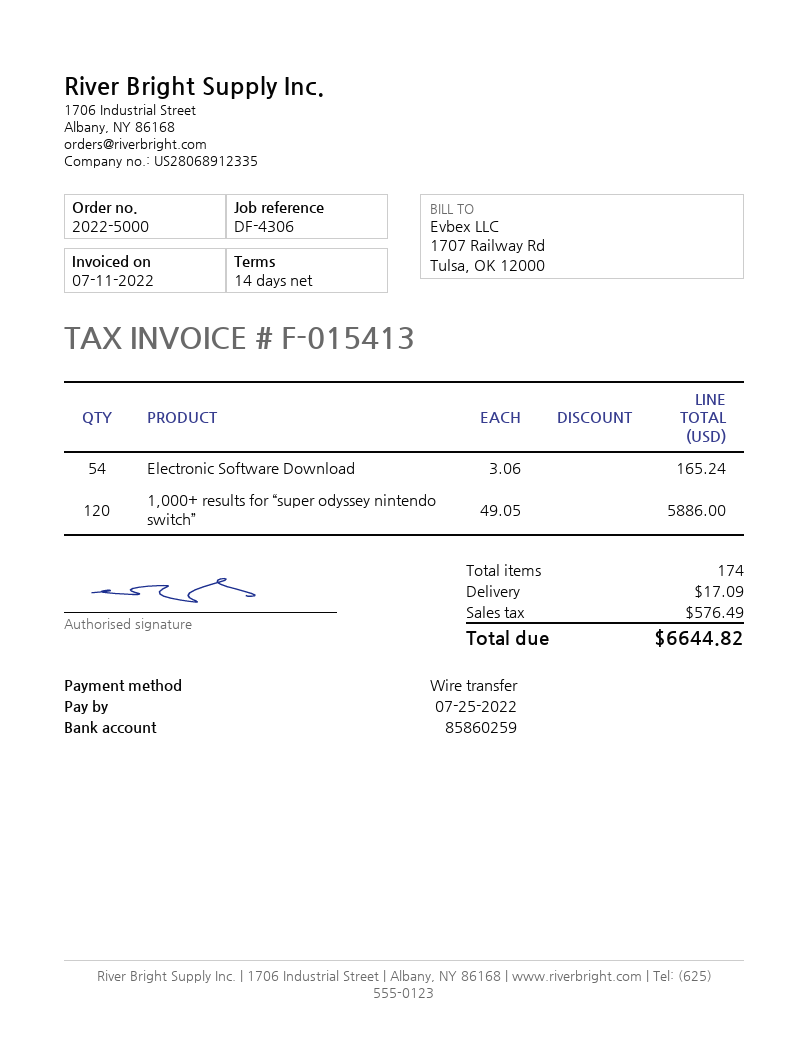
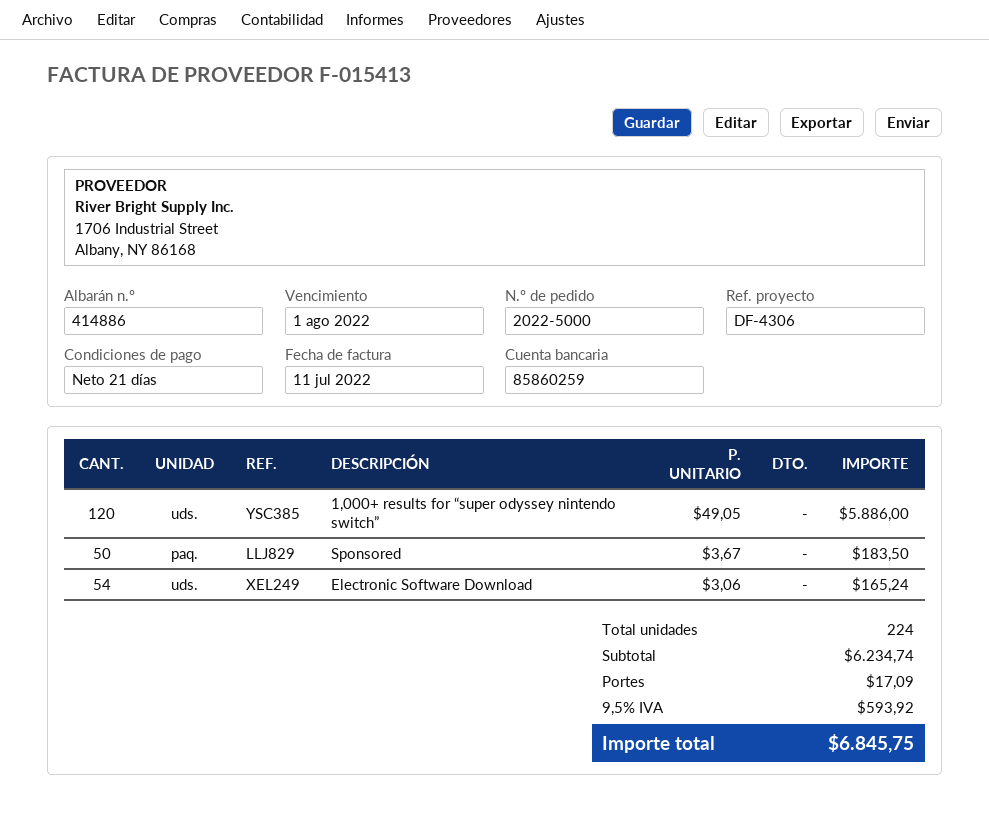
payment terms: 14 days -> 21 days
due date: 2022-07-25 -> 2022-08-01
Sponsored: none -> 50 x 3.67 = 183.50
total quantity: 174 -> 224
tax: 576.49 -> 593.92
total: 6644.82 -> 6845.75

